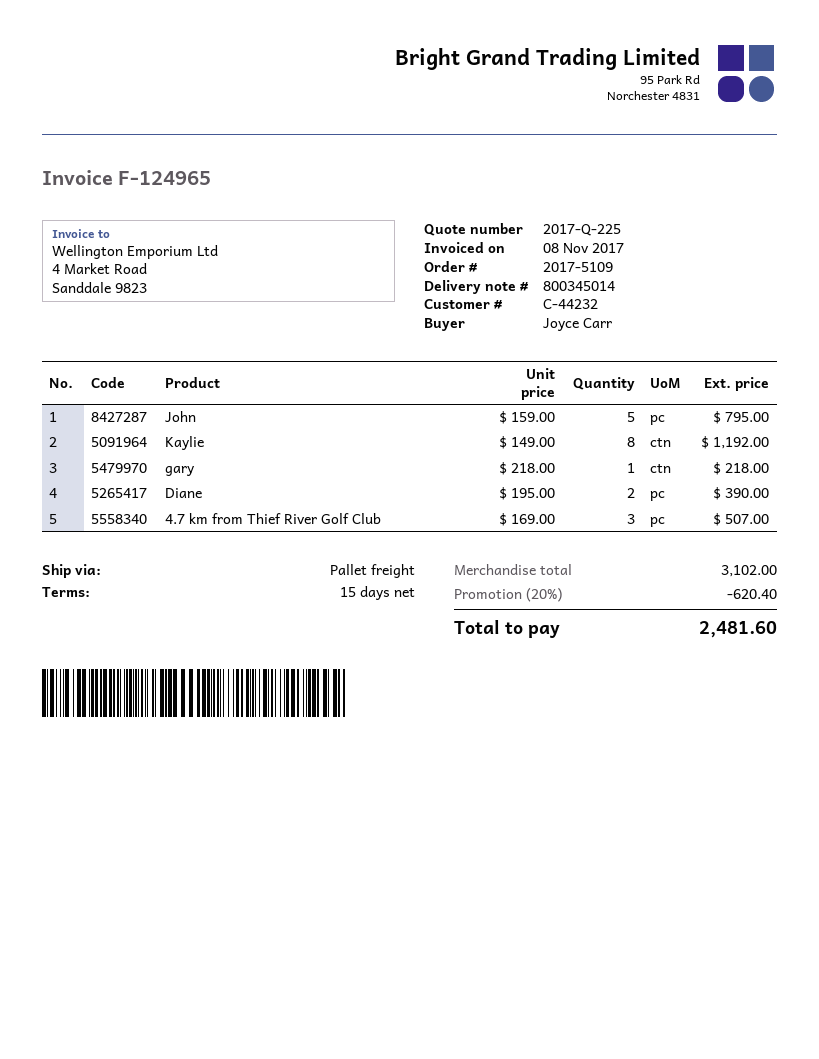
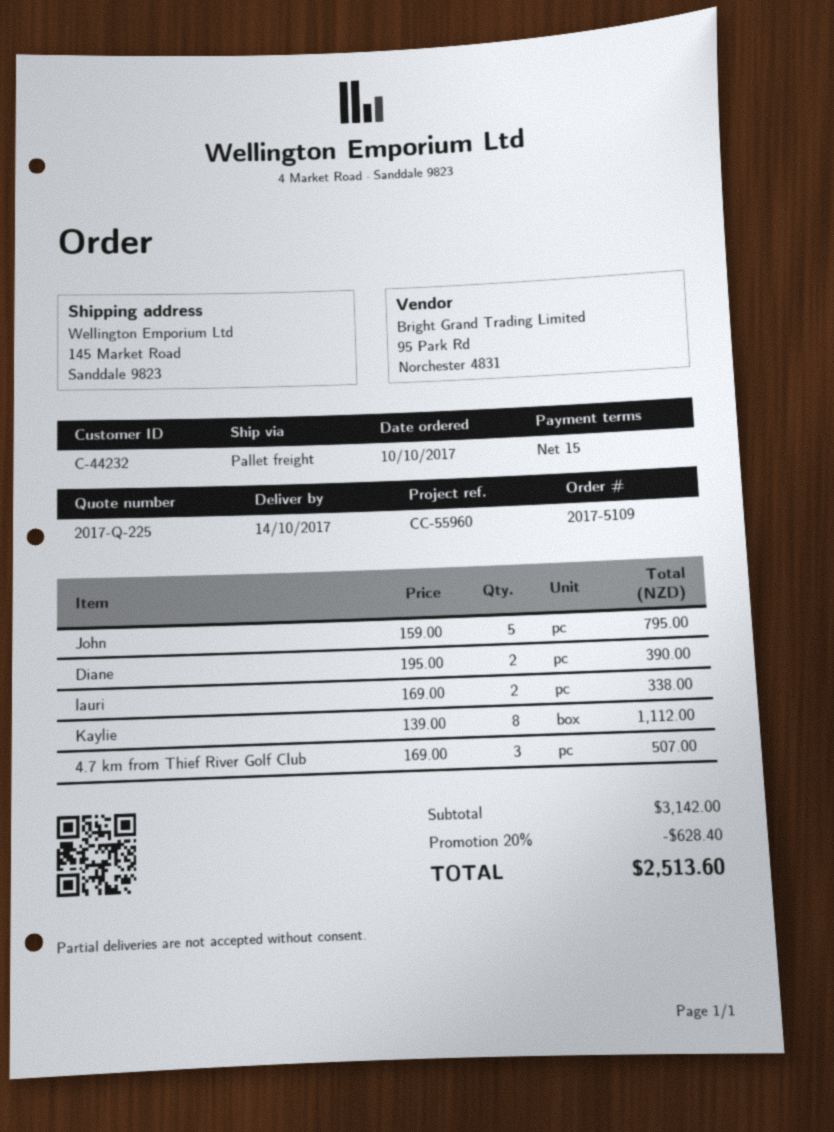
Kaylie: 8 x 149.00 = 1192.00 -> 8 x 139.00 = 1112.00
gary: 1 x 218.00 = 218.00 -> none
lauri: none -> 2 x 169.00 = 338.00
subtotal: 3102.00 -> 3142.00
discount: 20% = 620.40 -> 20% = 628.40
total: 2481.60 -> 2513.60

